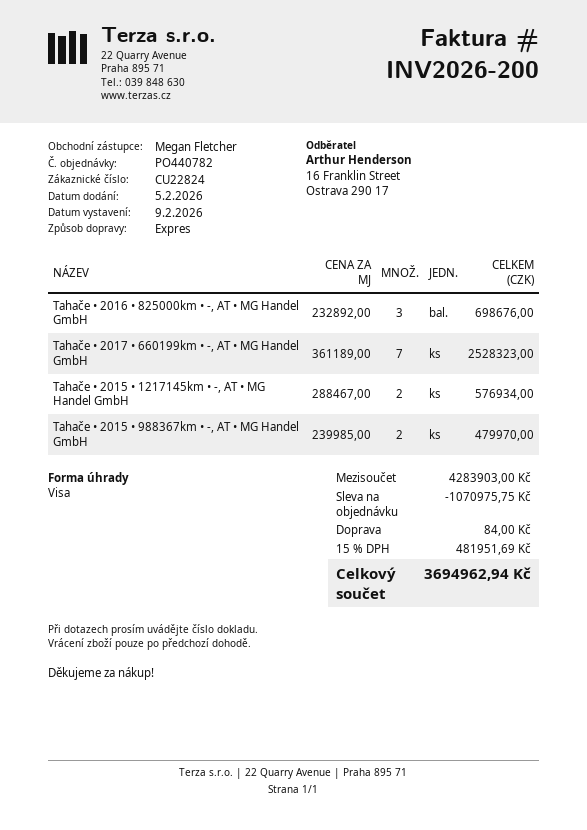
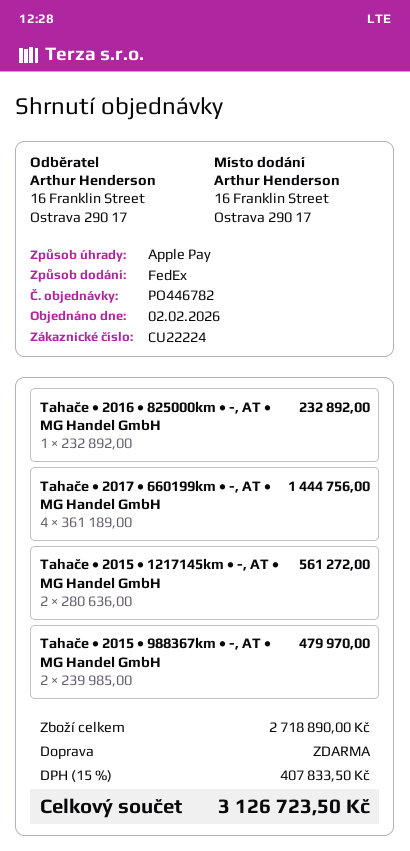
order number: PO440782 -> PO446782
customer number: CU22824 -> CU22224
payment method: Visa -> Apple Pay
shipping method: express -> FedEx
Tahače • 2016 • 825000km • -, AT • MG Handel GmbH: 3 x 232892.00 = 698676.00 -> 1 x 232892.00 = 232892.00
Tahače • 2017 • 660199km • -, AT • MG Handel GmbH: 7 x 361189.00 = 2528323.00 -> 4 x 361189.00 = 1444756.00
Tahače • 2015 • 1217145km • -, AT • MG Handel GmbH: 2 x 288467.00 = 576934.00 -> 2 x 280636.00 = 561272.00
subtotal: 4283903.00 -> 2718890.00
discount: 1070975.75 -> none
shipping: 84.00 -> 0.00
tax: 15% = 481951.69 -> 15% = 407833.50
total: 3694962.94 -> 3126723.50

